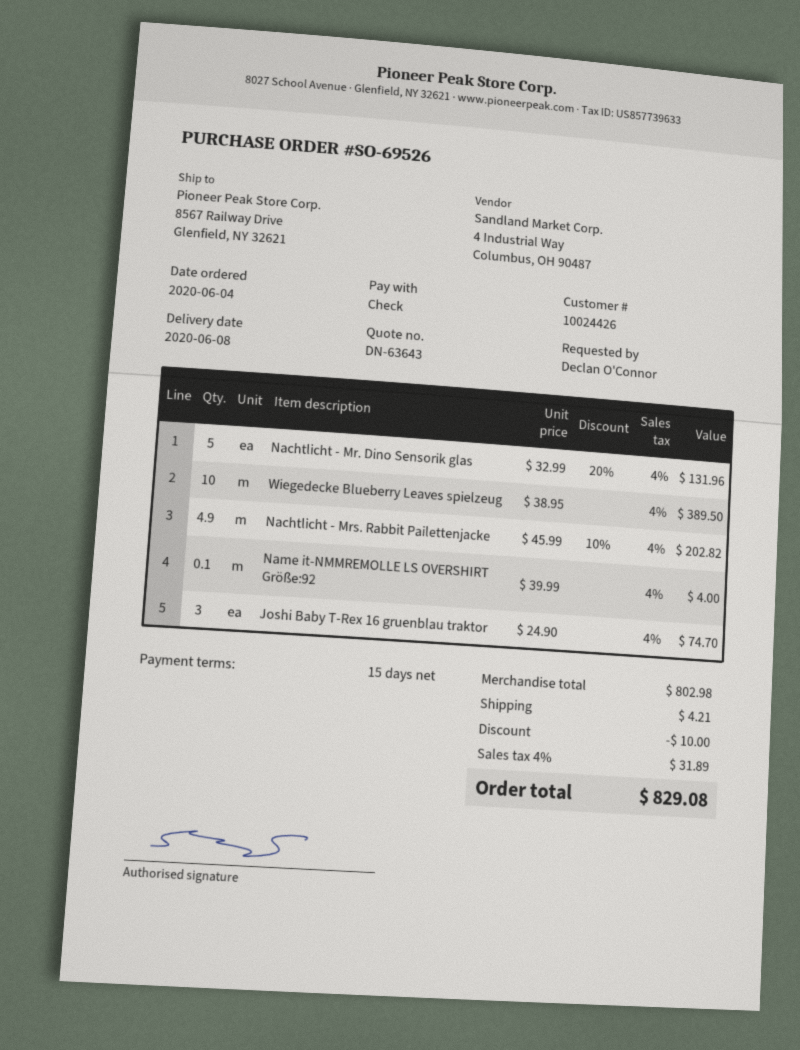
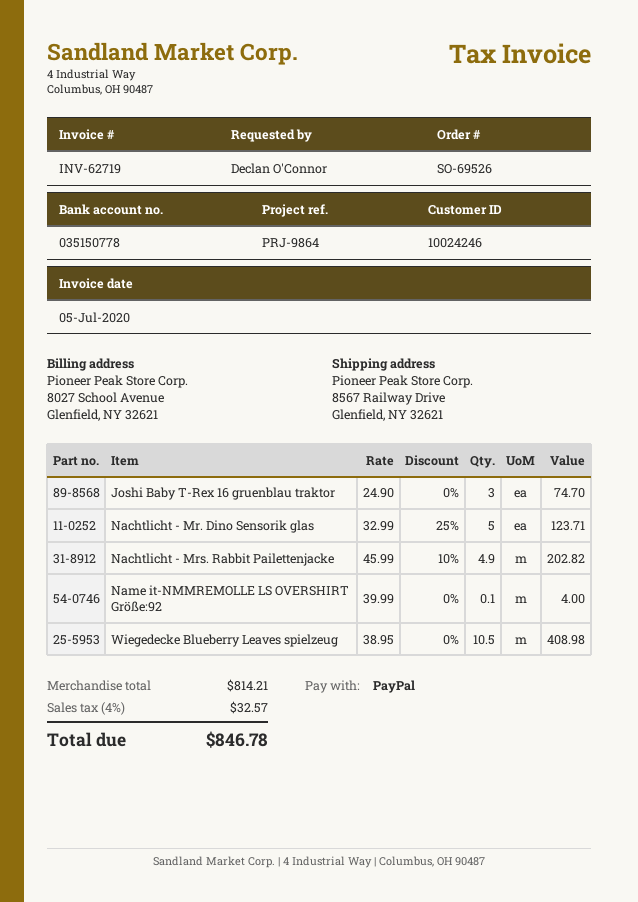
customer number: 10024426 -> 10024246
payment method: cheque -> PayPal
Nachtlicht - Mr. Dino Sensorik glas: 5 x 32.99 - 20% = 131.96 -> 5 x 32.99 - 25% = 123.71
Wiegedecke Blueberry Leaves spielzeug: 10 x 38.95 = 389.50 -> 10.5 x 38.95 = 408.98
subtotal: 802.98 -> 814.21
discount: 10.00 -> none
shipping: 4.21 -> none
tax: 4% = 31.89 -> 4% = 32.57
total: 829.08 -> 846.78

